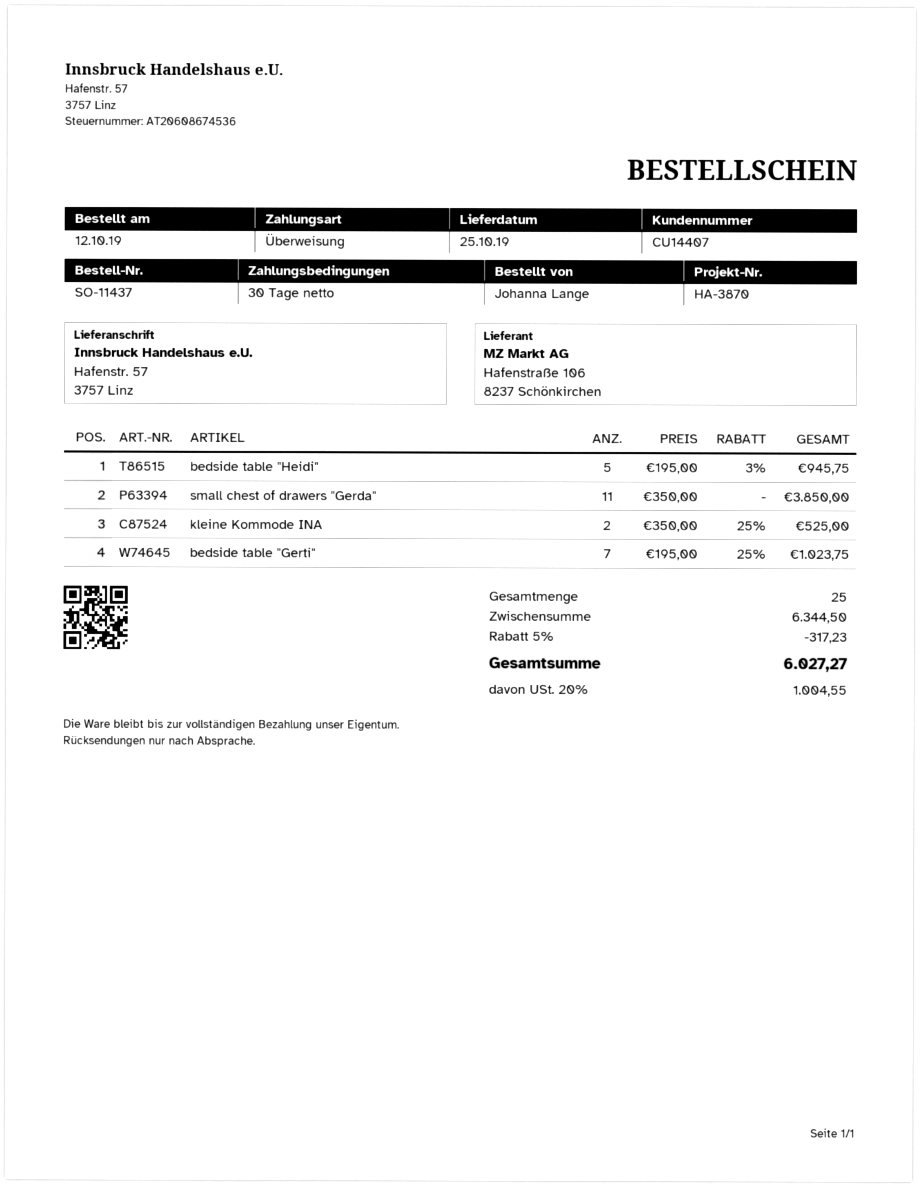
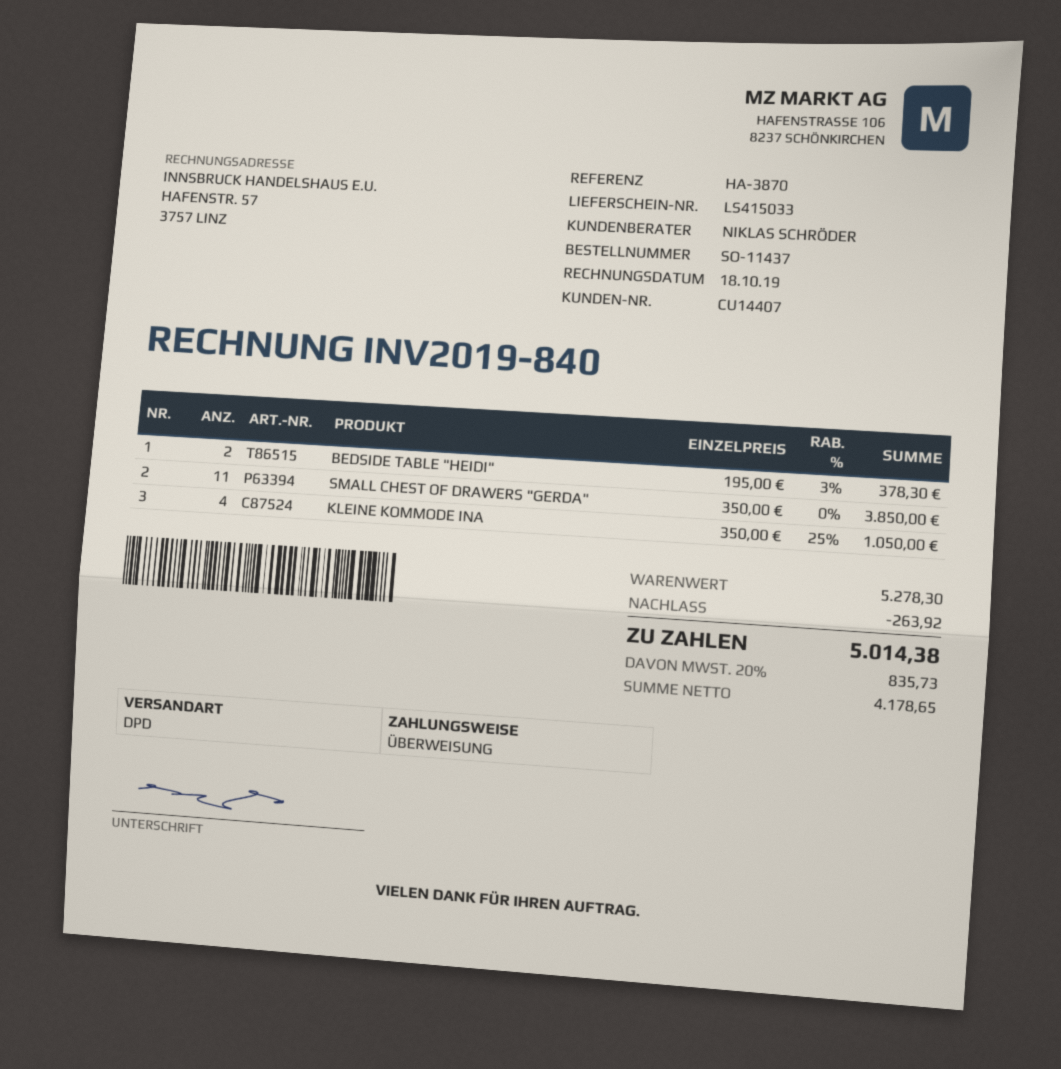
bedside table "Heidi": 5 x 195.00 - 3% = 945.75 -> 2 x 195.00 - 3% = 378.30
kleine Kommode INA: 2 x 350.00 - 25% = 525.00 -> 4 x 350.00 - 25% = 1050.00
bedside table "Gerti": 7 x 195.00 - 25% = 1023.75 -> none
subtotal: 6344.50 -> 5278.30
discount: 317.23 -> 263.92
tax: 20% = 1004.55 -> 20% = 835.73
total: 6027.27 -> 5014.38

